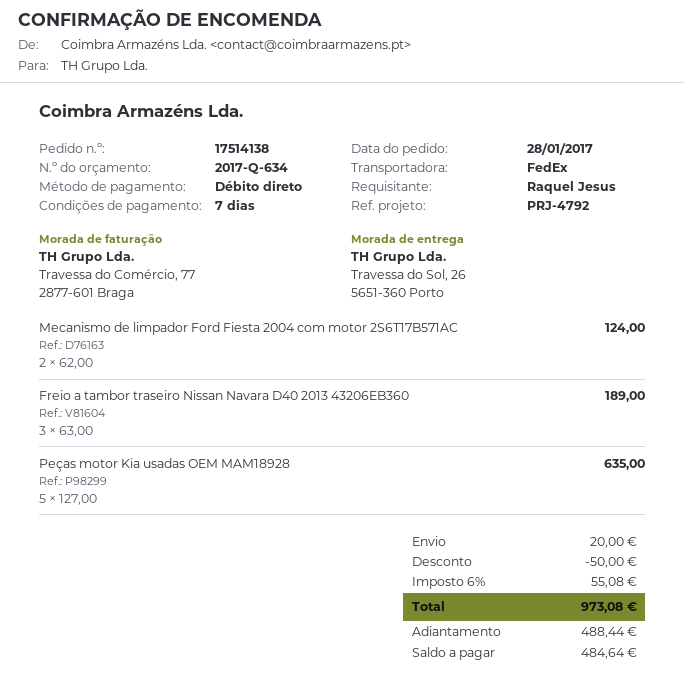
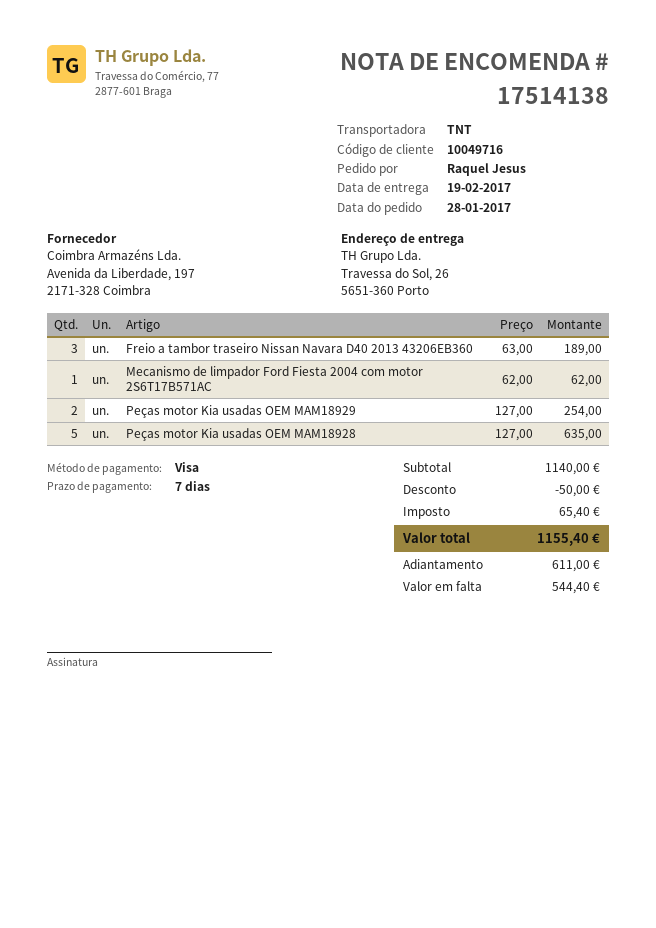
payment method: direct debit -> Visa
shipping method: FedEx -> TNT
Mecanismo de limpador Ford Fiesta 2004 com motor 2S6T17B571AC: 2 x 62.00 = 124.00 -> 1 x 62.00 = 62.00
Peças motor Kia usadas OEM MAM18929: none -> 2 x 127.00 = 254.00
shipping: 20.00 -> none
tax: 55.08 -> 65.40
total: 973.08 -> 1155.40
deposit: 488.44 -> 611.00
balance: 484.64 -> 544.40

